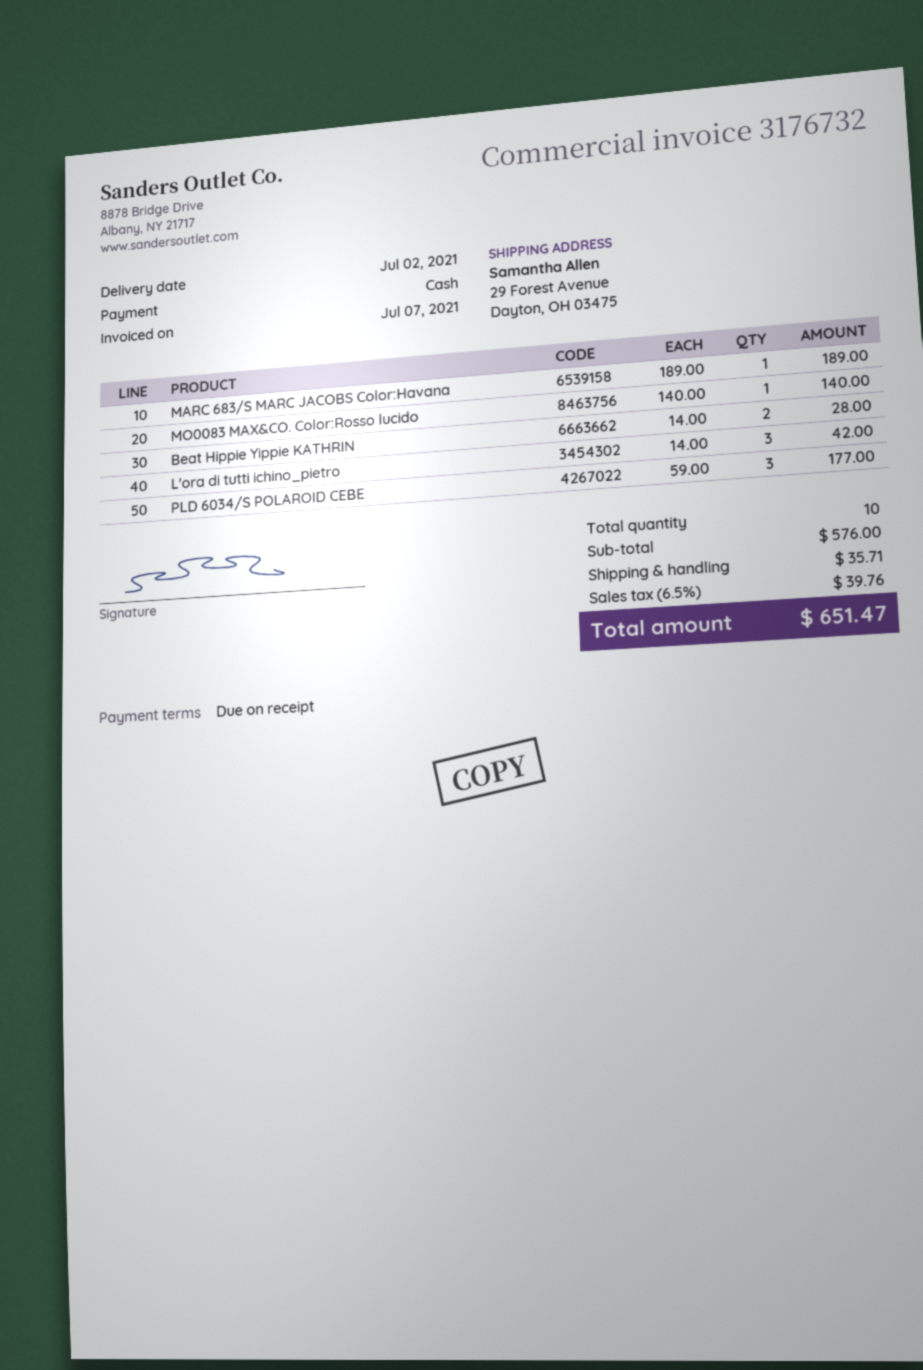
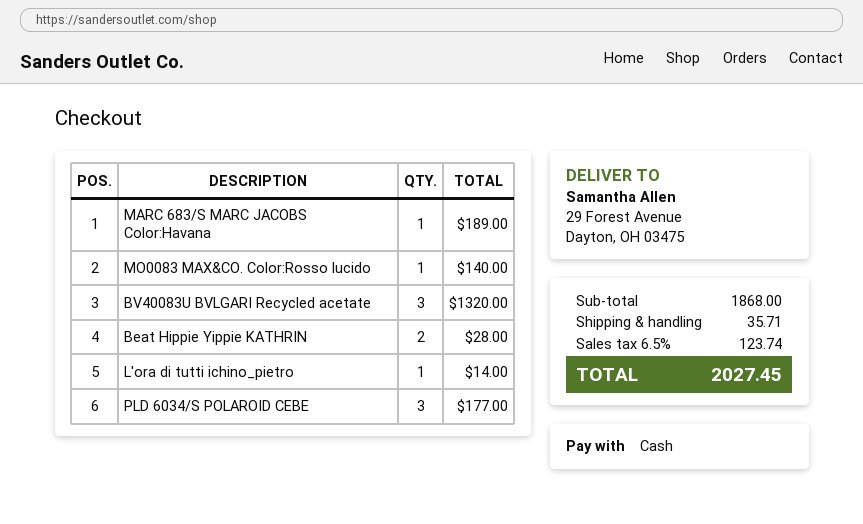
L'ora di tutti ichino_pietro: 3 for 42.00 -> 1 for 14.00
BV40083U BVLGARI Recycled acetate: none -> 3 for 1320.00
subtotal: 576.00 -> 1868.00
tax: 6.5% = 39.76 -> 6.5% = 123.74
total: 651.47 -> 2027.45

